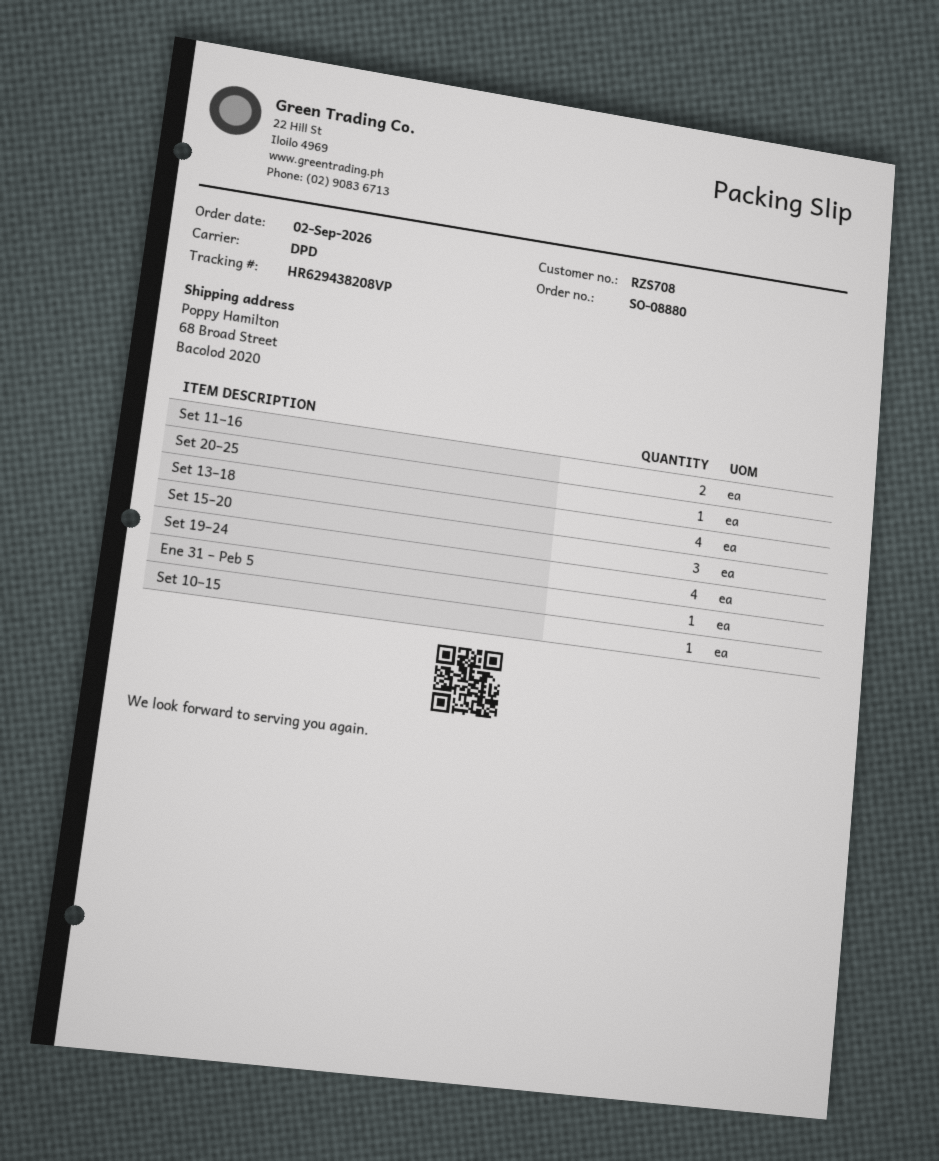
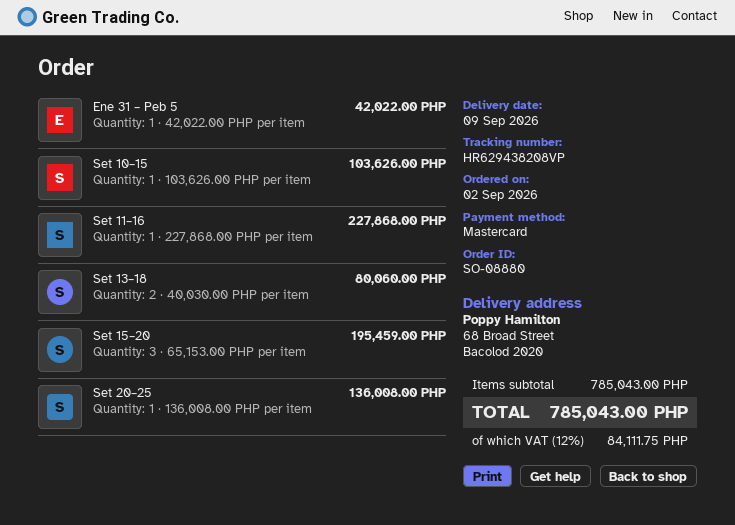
Set 11–16: 2 -> 1
Set 13–18: 4 -> 2
Set 19–24: 4 -> none

